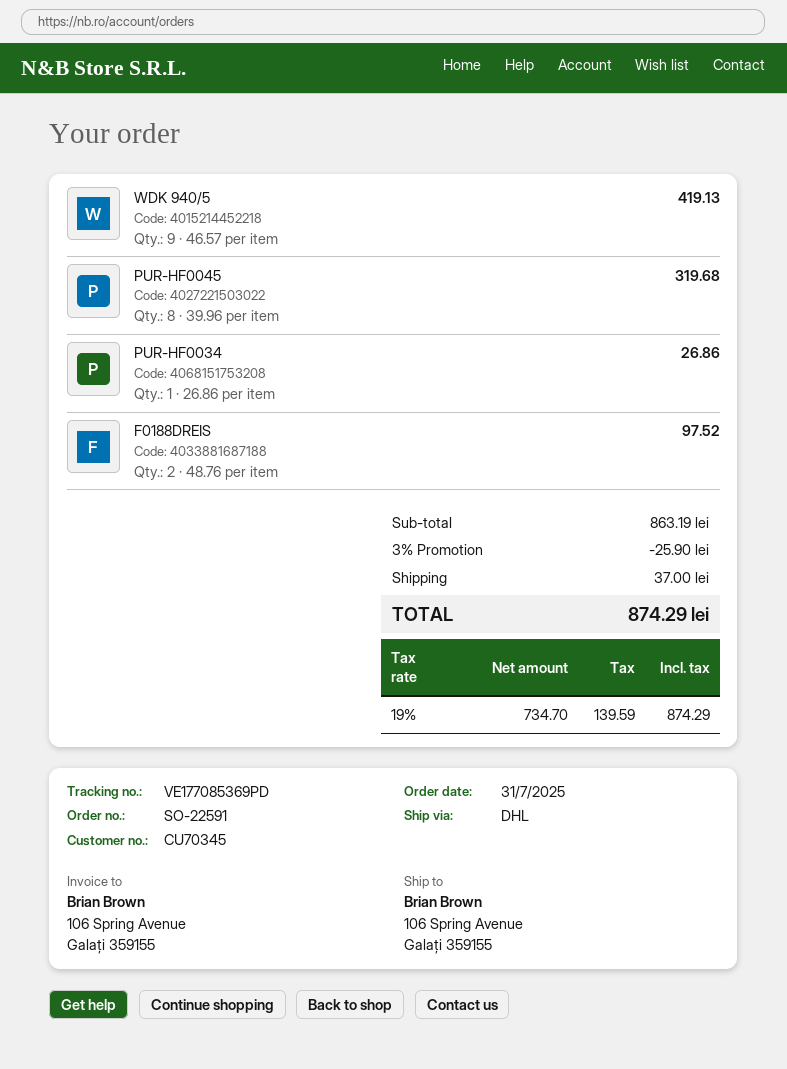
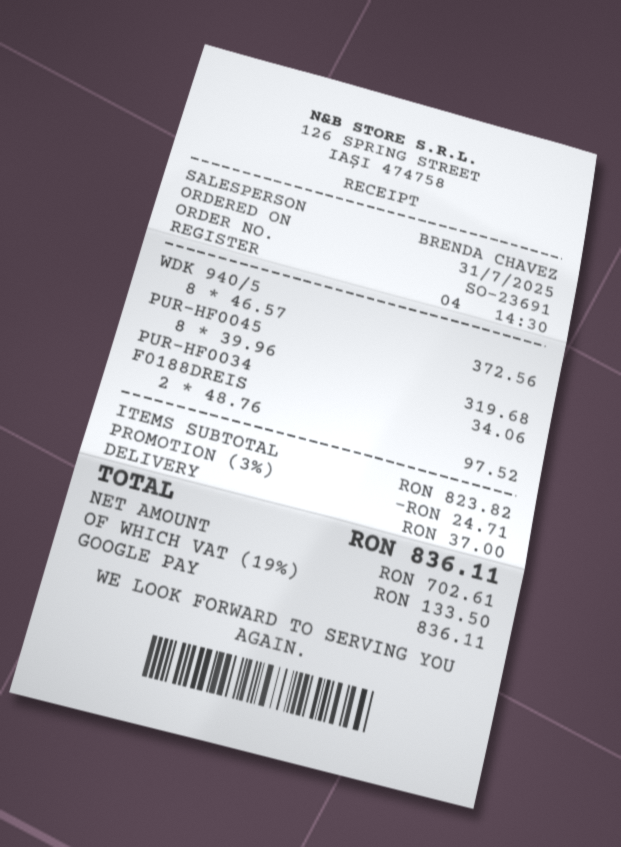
order number: SO-22591 -> SO-23691
WDK 940/5: 9 x 46.57 = 419.13 -> 8 x 46.57 = 372.56
PUR-HF0034: 1 x 26.86 = 26.86 -> 1 x 34.06 = 34.06
subtotal: 863.19 -> 823.82
discount: 3% = 25.90 -> 3% = 24.71
net: 734.70 -> 702.61
tax: 19% = 139.59 -> 19% = 133.50
total: 874.29 -> 836.11

